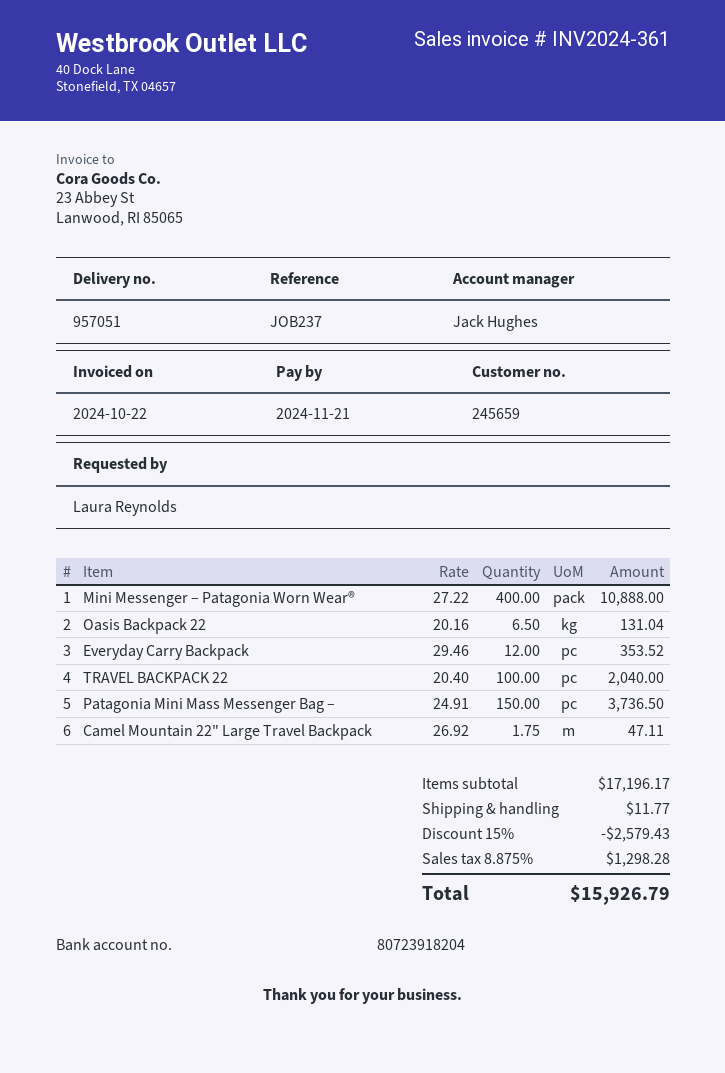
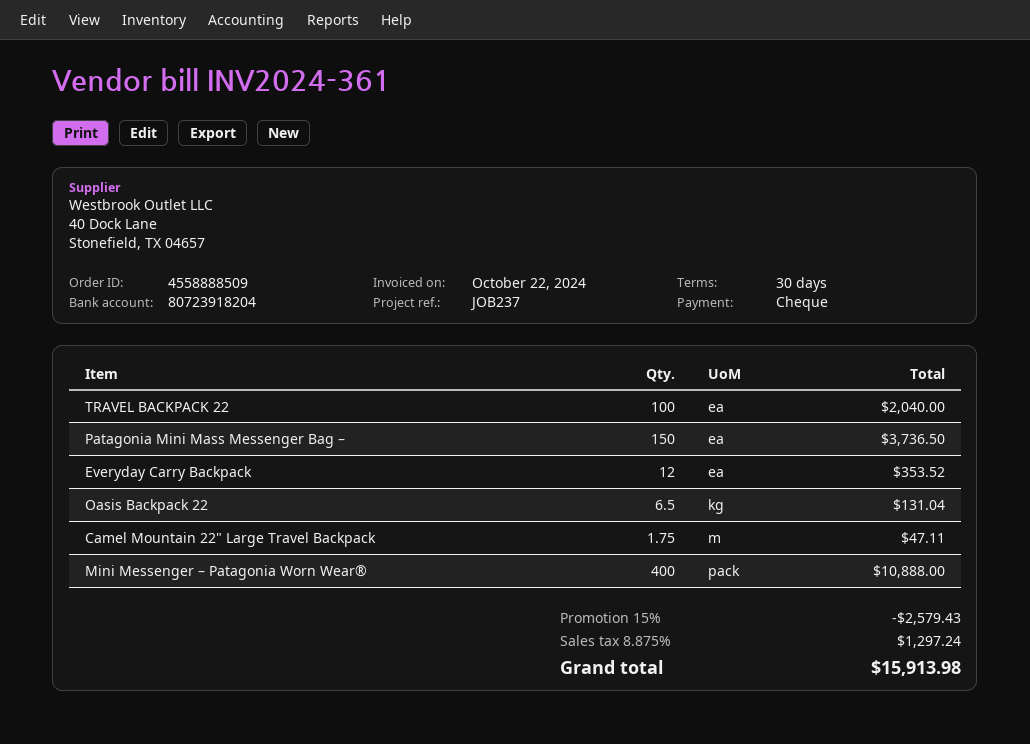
shipping: 11.77 -> none
tax: 8.875% = 1298.28 -> 8.875% = 1297.24
total: 15926.79 -> 15913.98

